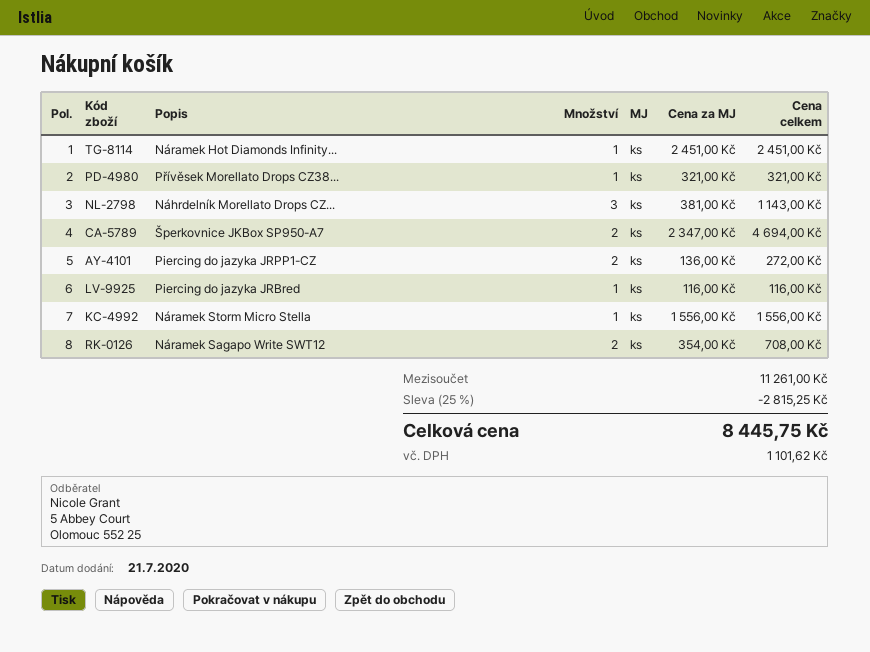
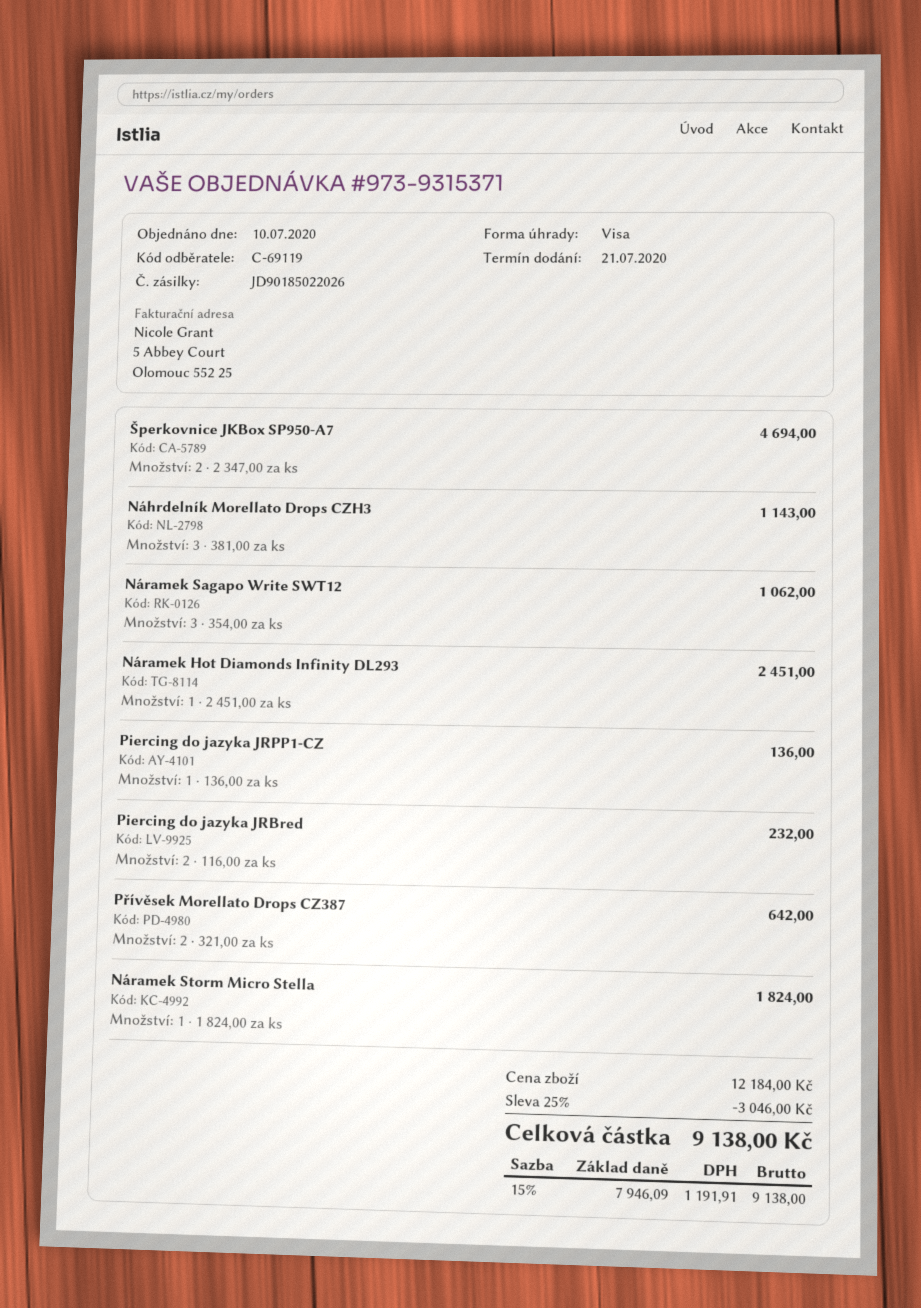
Přívěsek Morellato Drops CZ38...: 1 x 321.00 = 321.00 -> 2 x 321.00 = 642.00
Piercing do jazyka JRPP1-CZ: 2 x 136.00 = 272.00 -> 1 x 136.00 = 136.00
Piercing do jazyka JRBred: 1 x 116.00 = 116.00 -> 2 x 116.00 = 232.00
Náramek Storm Micro Stella: 1 x 1556.00 = 1556.00 -> 1 x 1824.00 = 1824.00
Náramek Sagapo Write SWT12: 2 x 354.00 = 708.00 -> 3 x 354.00 = 1062.00
subtotal: 11261.00 -> 12184.00
discount: 25% = 2815.25 -> 25% = 3046.00
tax: 1101.62 -> 1191.91
total: 8445.75 -> 9138.00

